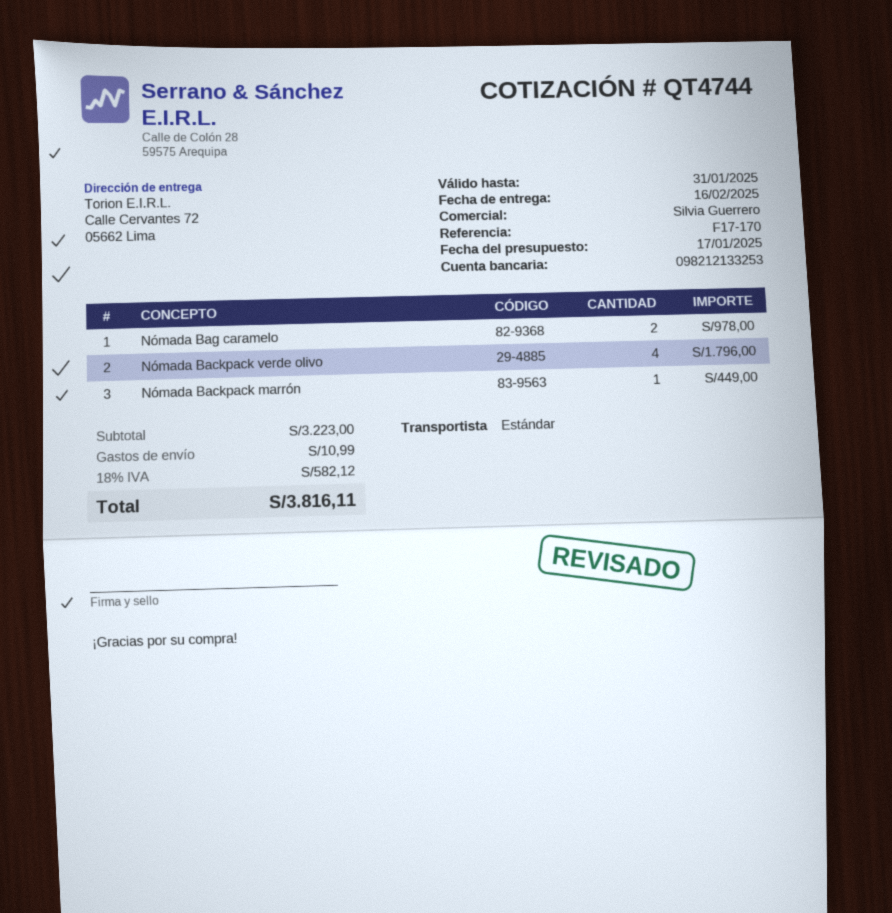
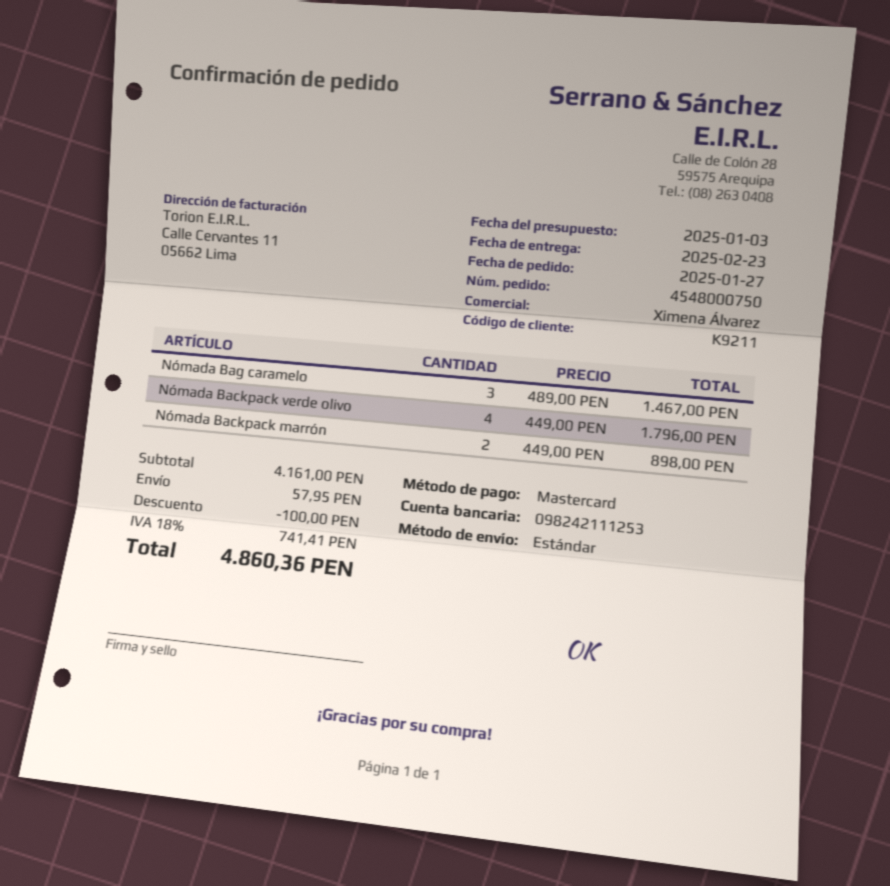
quote date: 2025-01-17 -> 2025-01-03
delivery date: 2025-02-16 -> 2025-02-23
sales rep: Silvia Guerrero -> Ximena Álvarez
bank account: 098212133253 -> 098242111253
Nómada Bag caramelo: 2 for 978.00 -> 3 for 1467.00
Nómada Backpack marrón: 1 for 449.00 -> 2 for 898.00
subtotal: 3223.00 -> 4161.00
discount: none -> 100.00
shipping: 10.99 -> 57.95
tax: 18% = 582.12 -> 18% = 741.41
total: 3816.11 -> 4860.36

